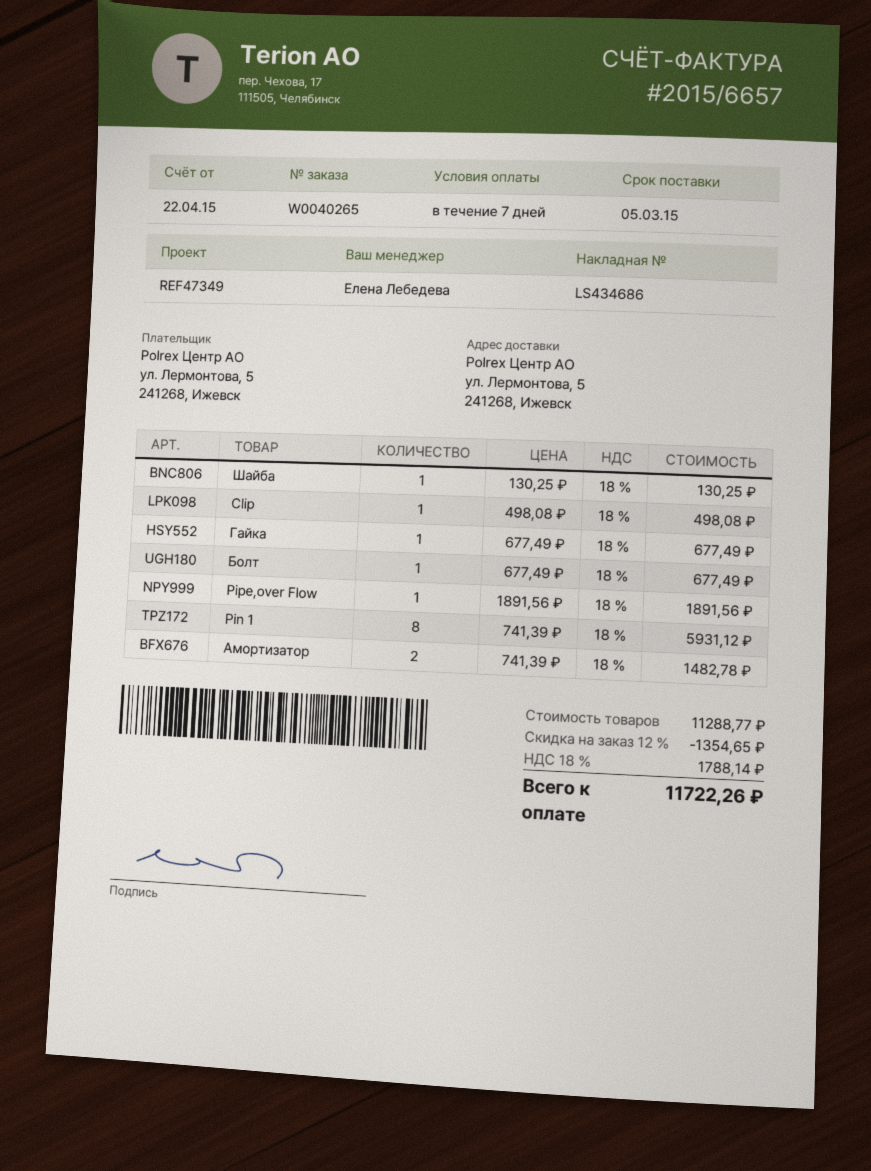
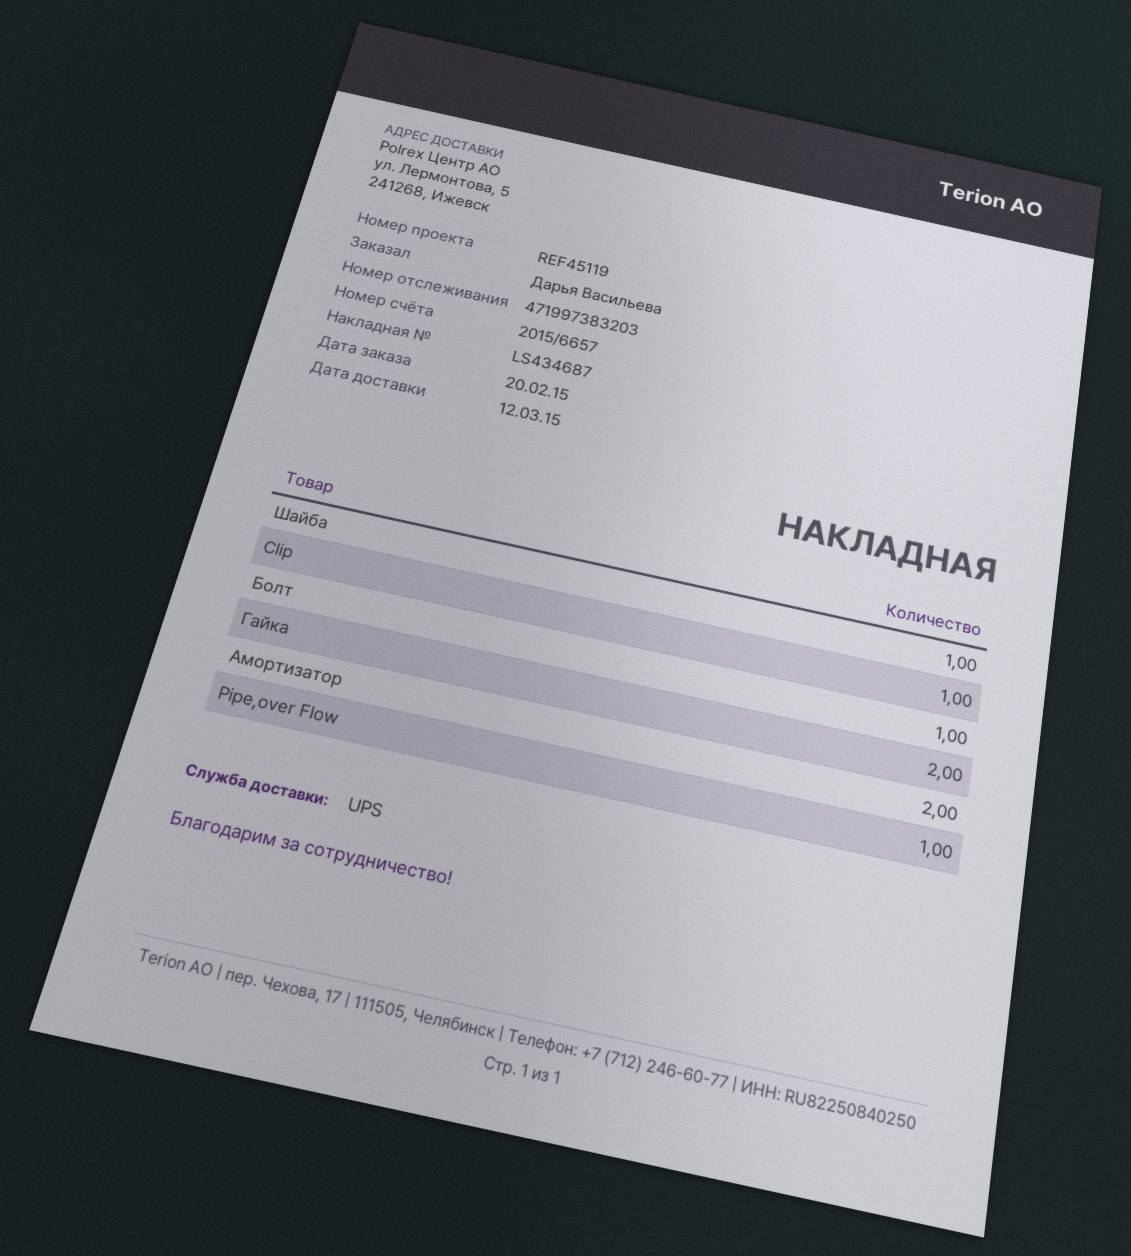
delivery note number: LS434686 -> LS434687
delivery date: 2015-03-05 -> 2015-03-12
reference: REF47349 -> REF45119
Гайка: 1 -> 2
Pin 1: 8 -> none

